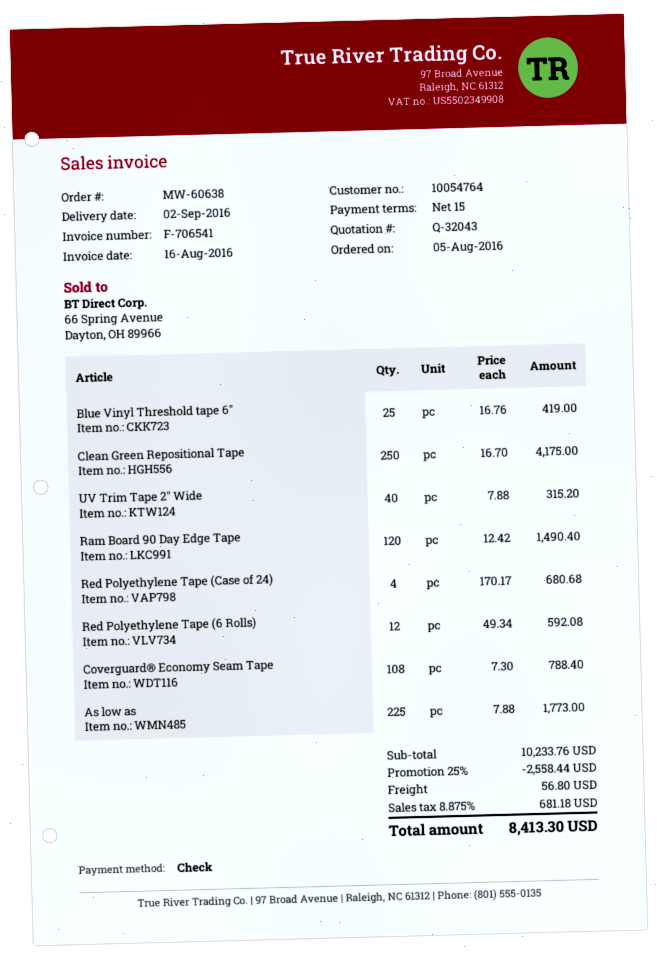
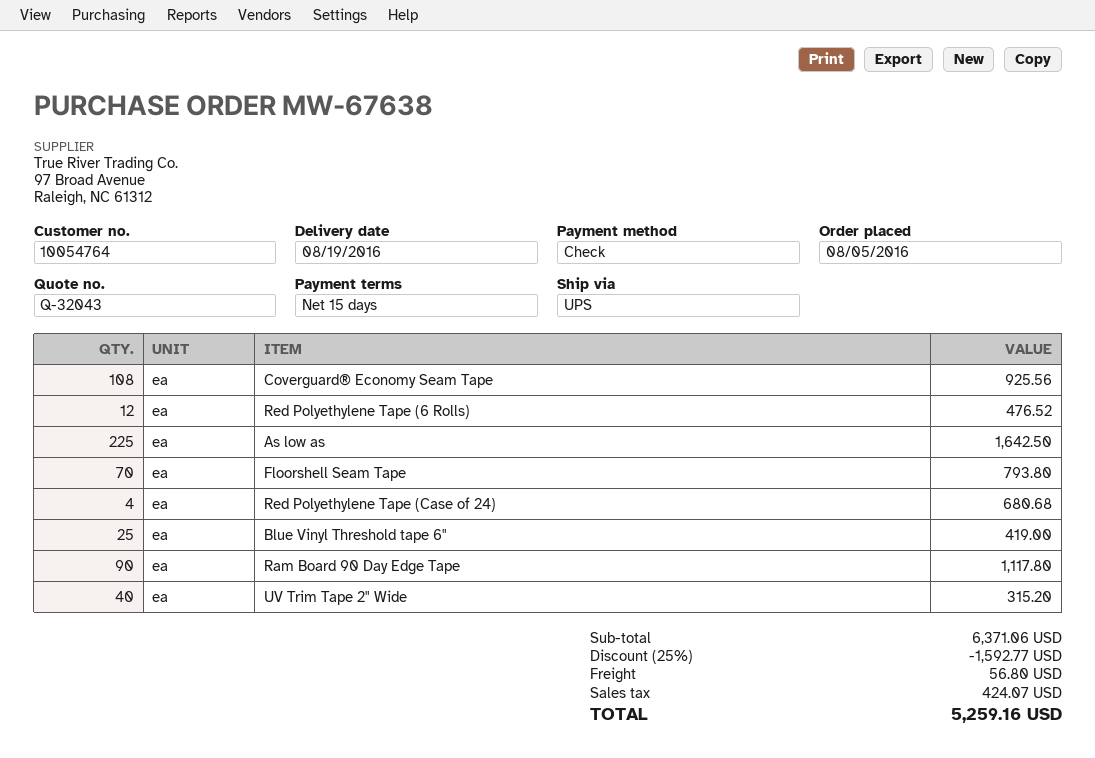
order number: MW-60638 -> MW-67638
delivery date: 2016-09-02 -> 2016-08-19
Clean Green Repositional Tape: 250 for 4175.00 -> none
Ram Board 90 Day Edge Tape: 120 for 1490.40 -> 90 for 1117.80
Red Polyethylene Tape (6 Rolls): 12 for 592.08 -> 12 for 476.52
Coverguard® Economy Seam Tape: 108 for 788.40 -> 108 for 925.56
As low as: 225 for 1773.00 -> 225 for 1642.50
Floorshell Seam Tape: none -> 70 for 793.80
subtotal: 10233.76 -> 6371.06
discount: 25% = 2558.44 -> 25% = 1592.77
tax: 681.18 -> 424.07
total: 8413.30 -> 5259.16

